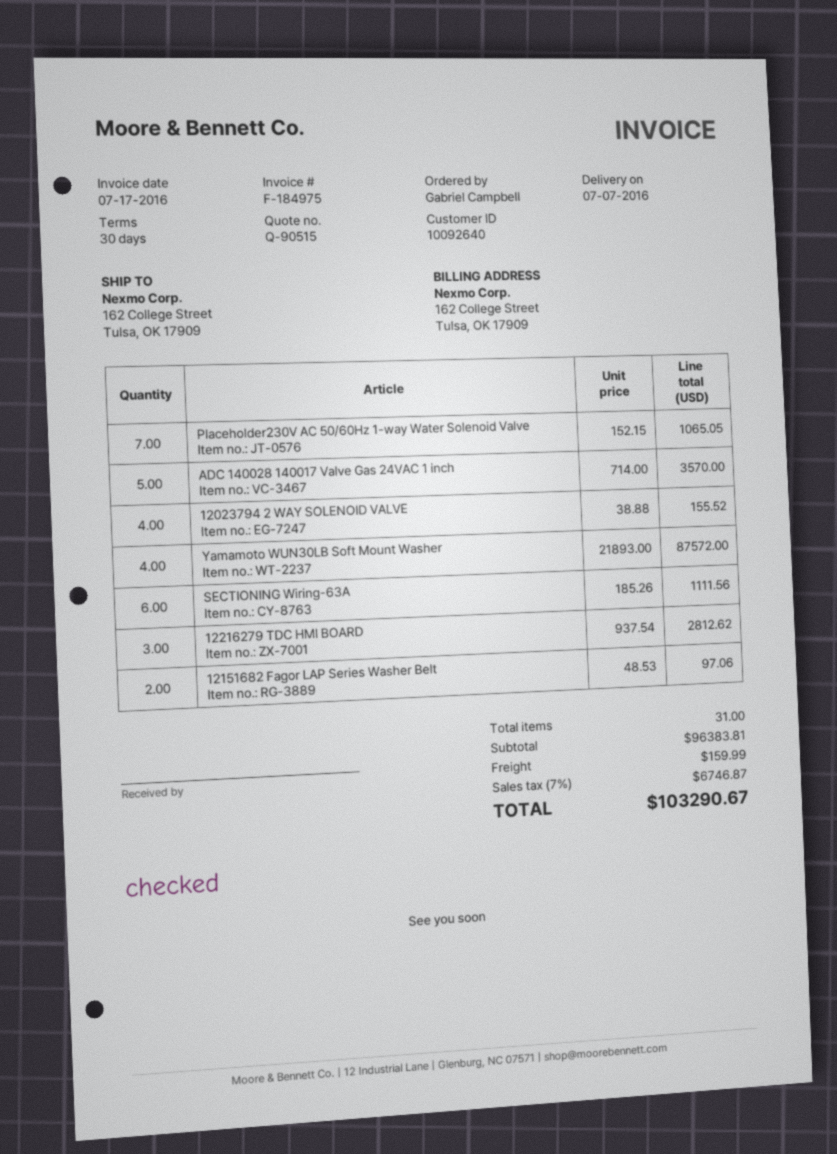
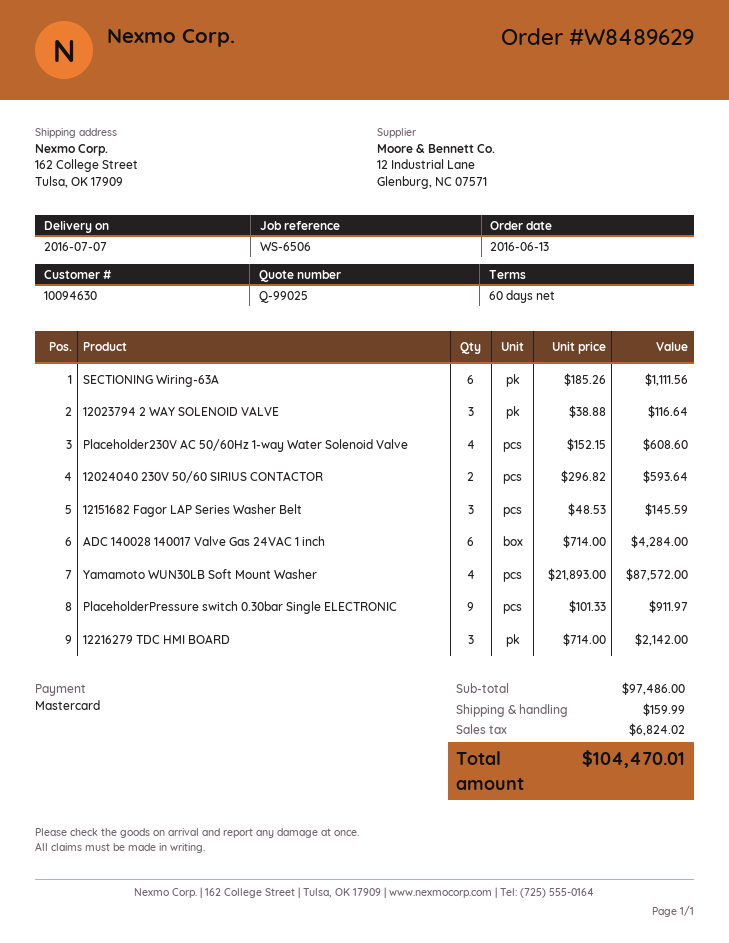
quote number: Q-90515 -> Q-99025
payment terms: 30 days -> 60 days
customer number: 10092640 -> 10094630
Placeholder230V AC 50/60Hz 1-way Water Solenoid Valve: 7 x 152.15 = 1065.05 -> 4 x 152.15 = 608.60
ADC 140028 140017 Valve Gas 24VAC 1 inch: 5 x 714.00 = 3570.00 -> 6 x 714.00 = 4284.00
12023794 2 WAY SOLENOID VALVE: 4 x 38.88 = 155.52 -> 3 x 38.88 = 116.64
12216279 TDC HMI BOARD: 3 x 937.54 = 2812.62 -> 3 x 714.00 = 2142.00
12151682 Fagor LAP Series Washer Belt: 2 x 48.53 = 97.06 -> 3 x 48.53 = 145.59
12024040 230V 50/60 SIRIUS CONTACTOR: none -> 2 x 296.82 = 593.64
PlaceholderPressure switch 0.30bar Single ELECTRONIC: none -> 9 x 101.33 = 911.97
subtotal: 96383.81 -> 97486.00
tax: 6746.87 -> 6824.02
total: 103290.67 -> 104470.01

